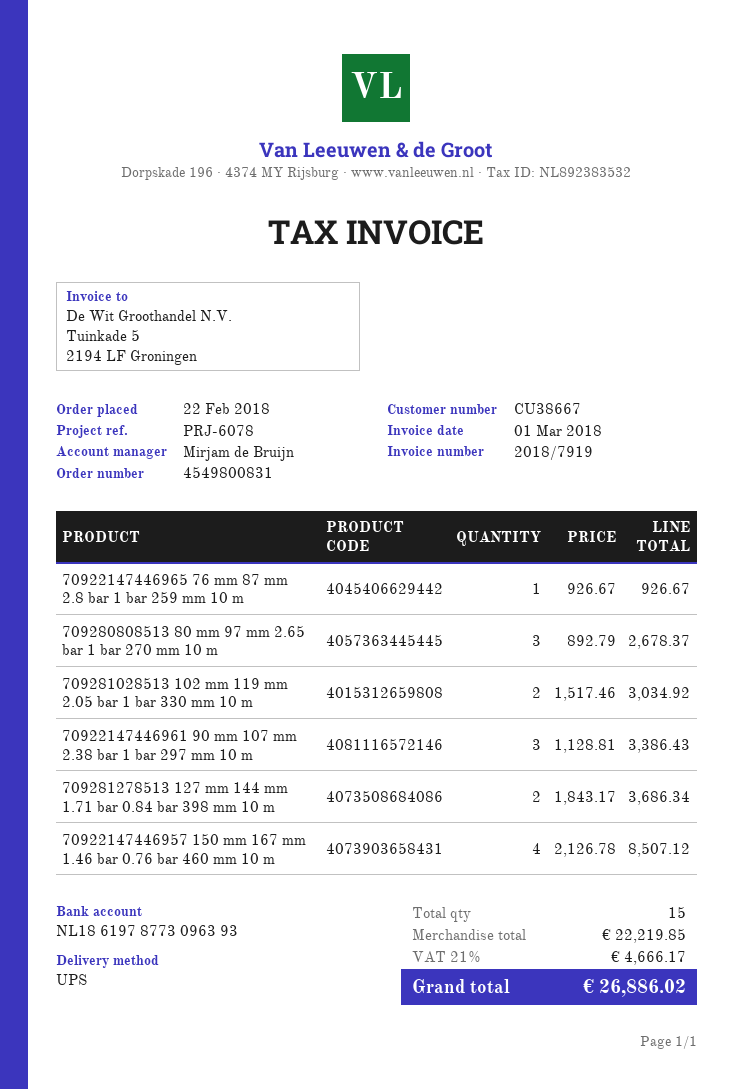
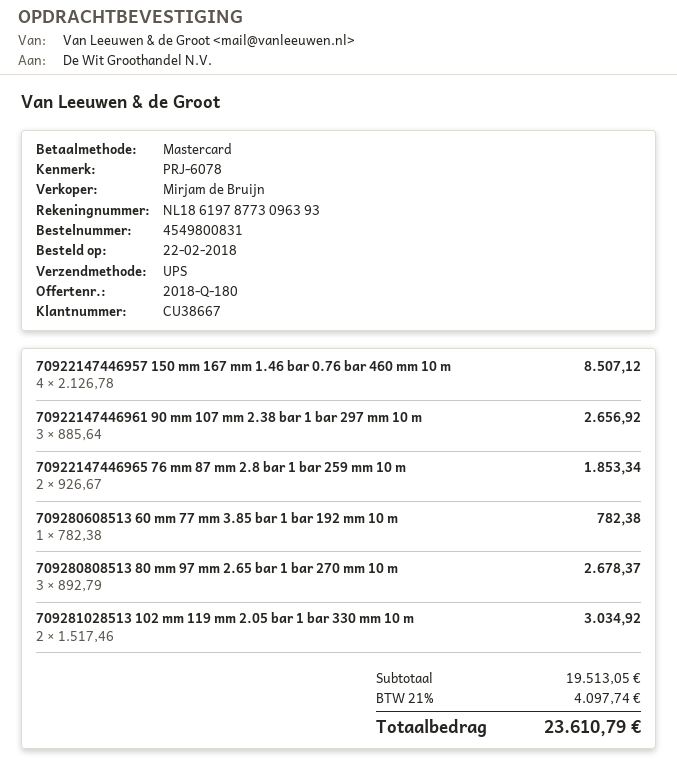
70922147446965 76 mm 87 mm 2.8 bar 1 bar 259 mm 10 m: 1 x 926.67 = 926.67 -> 2 x 926.67 = 1853.34
70922147446961 90 mm 107 mm 2.38 bar 1 bar 297 mm 10 m: 3 x 1128.81 = 3386.43 -> 3 x 885.64 = 2656.92
709281278513 127 mm 144 mm 1.71 bar 0.84 bar 398 mm 10 m: 2 x 1843.17 = 3686.34 -> none
709280608513 60 mm 77 mm 3.85 bar 1 bar 192 mm 10 m: none -> 1 x 782.38 = 782.38
subtotal: 22219.85 -> 19513.05
tax: 21% = 4666.17 -> 21% = 4097.74
total: 26886.02 -> 23610.79

